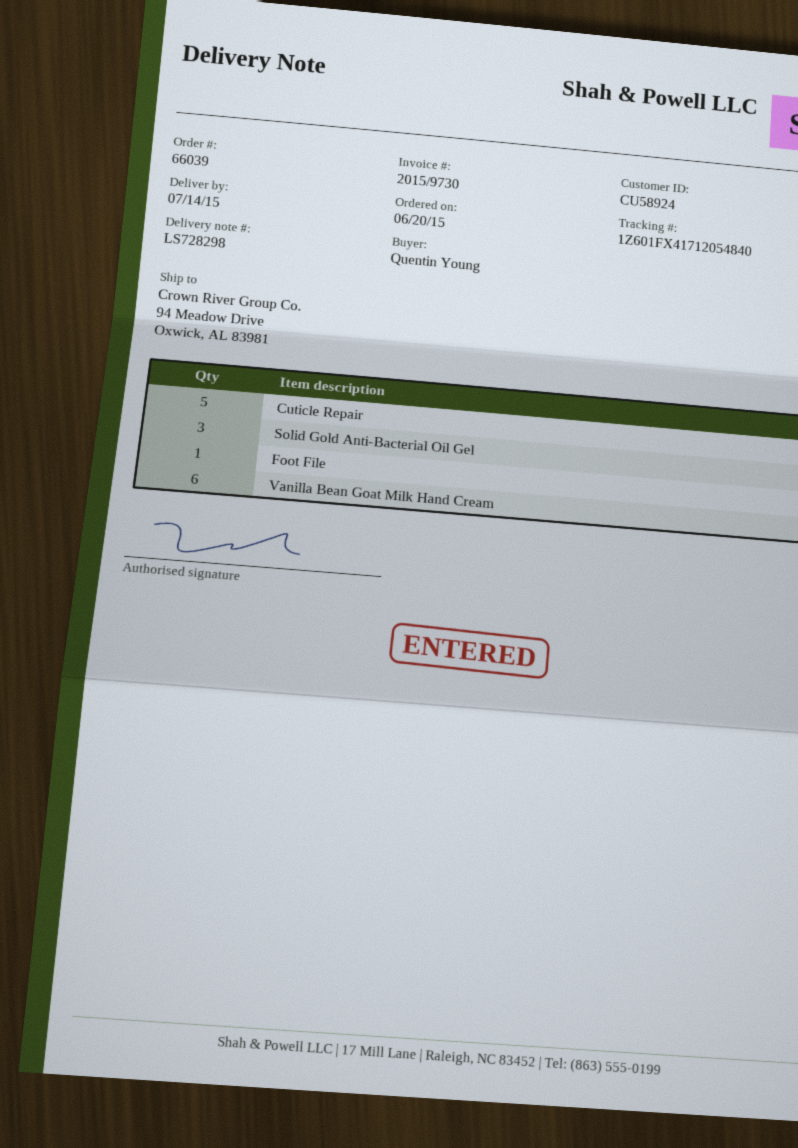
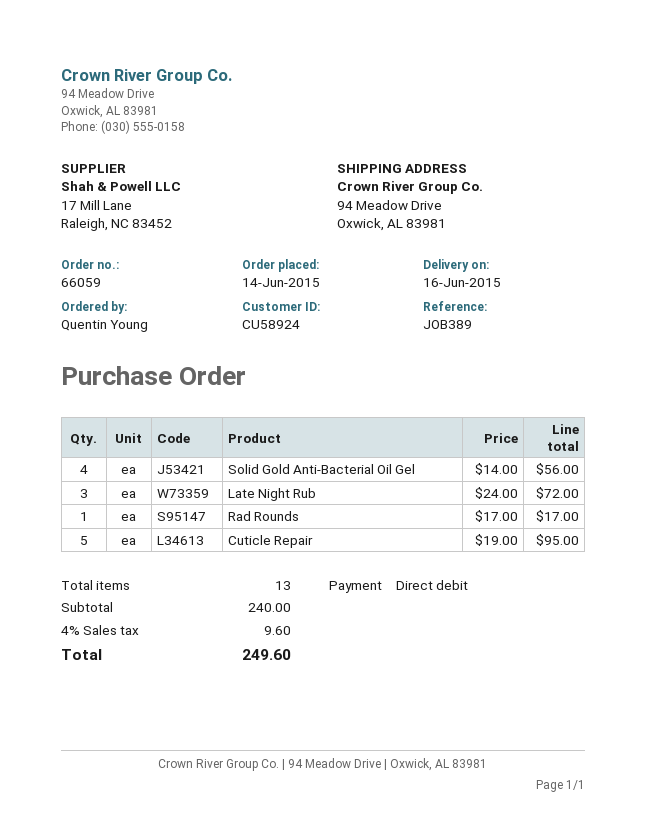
order number: 66039 -> 66059
order date: 2015-06-20 -> 2015-06-14
delivery date: 2015-07-14 -> 2015-06-16
Solid Gold Anti-Bacterial Oil Gel: 3 -> 4
Foot File: 1 -> none
Vanilla Bean Goat Milk Hand Cream: 6 -> none
Late Night Rub: none -> 3
Rad Rounds: none -> 1

